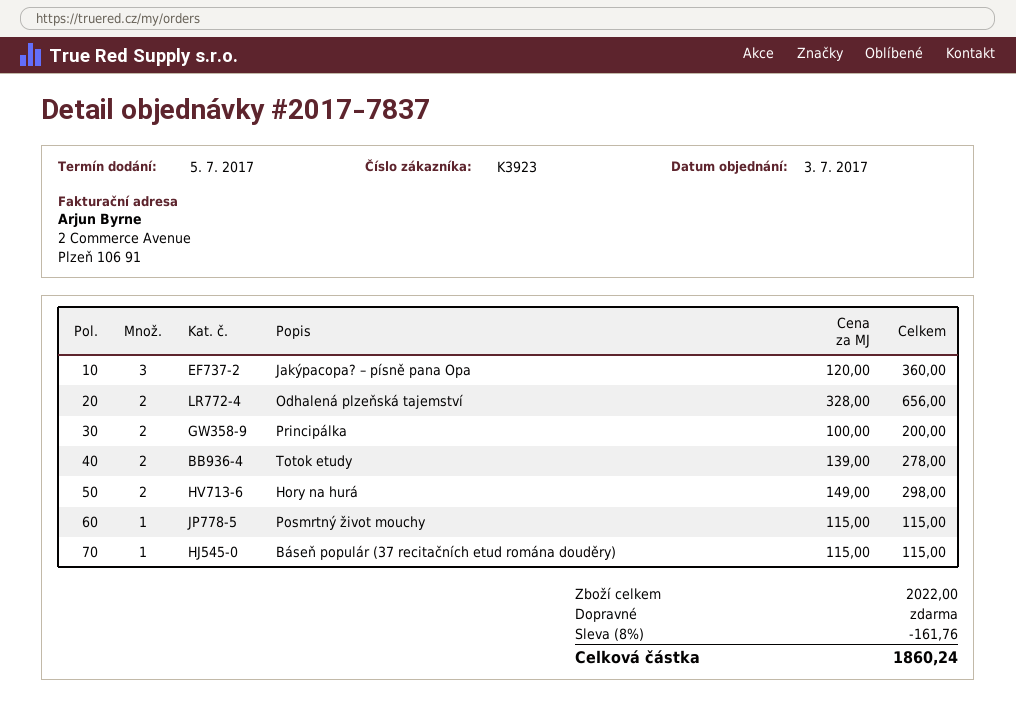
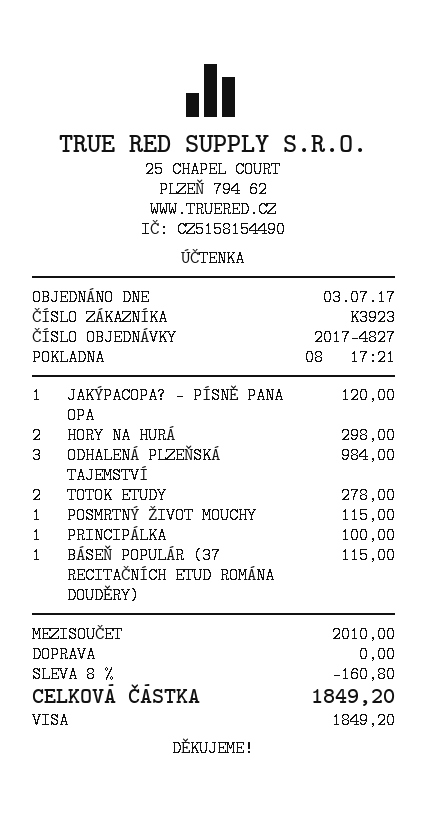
order number: 2017-7837 -> 2017-4827
Jakýpacopa? – písně pana Opa: 3 for 360.00 -> 1 for 120.00
Odhalená plzeňská tajemství: 2 for 656.00 -> 3 for 984.00
Principálka: 2 for 200.00 -> 1 for 100.00
subtotal: 2022.00 -> 2010.00
discount: 8% = 161.76 -> 8% = 160.80
total: 1860.24 -> 1849.20

